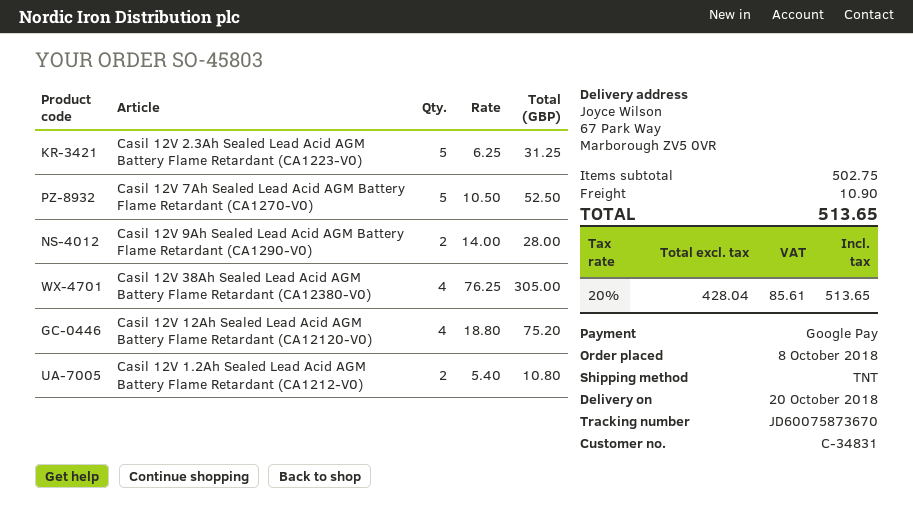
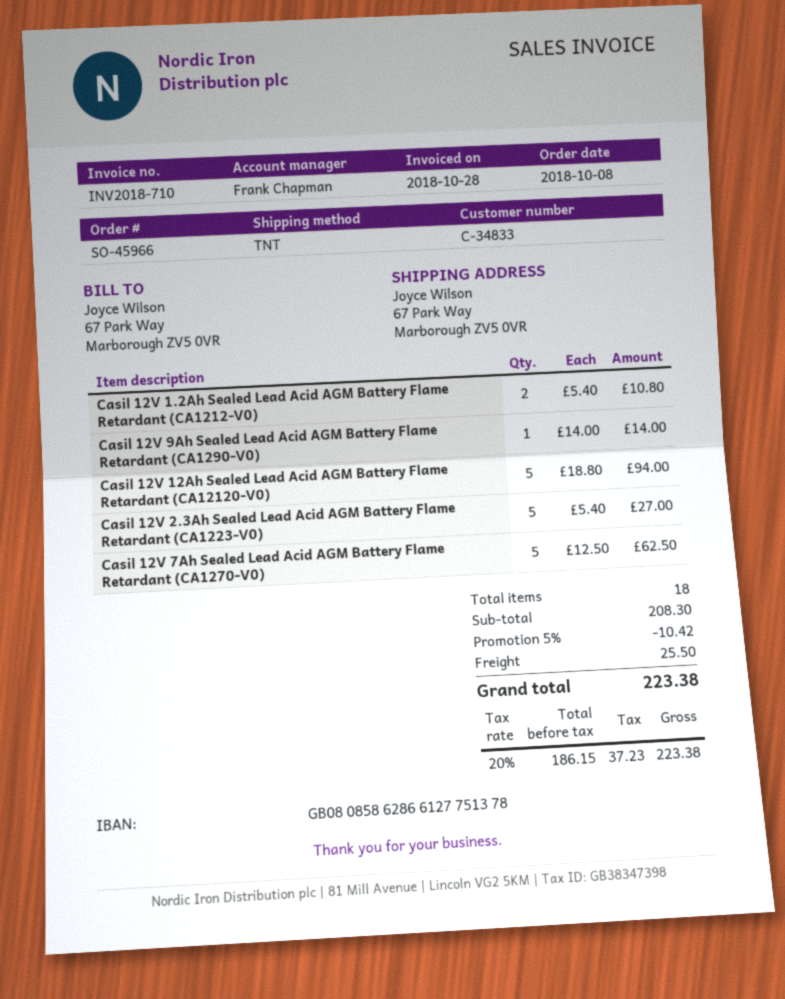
order number: SO-45803 -> SO-45966
customer number: C-34831 -> C-34833
Casil 12V 2.3Ah Sealed Lead Acid AGM Battery Flame Retardant (CA1223-V0): 5 x 6.25 = 31.25 -> 5 x 5.40 = 27.00
Casil 12V 7Ah Sealed Lead Acid AGM Battery Flame Retardant (CA1270-V0): 5 x 10.50 = 52.50 -> 5 x 12.50 = 62.50
Casil 12V 9Ah Sealed Lead Acid AGM Battery Flame Retardant (CA1290-V0): 2 x 14.00 = 28.00 -> 1 x 14.00 = 14.00
Casil 12V 38Ah Sealed Lead Acid AGM Battery Flame Retardant (CA12380-V0): 4 x 76.25 = 305.00 -> none
Casil 12V 12Ah Sealed Lead Acid AGM Battery Flame Retardant (CA12120-V0): 4 x 18.80 = 75.20 -> 5 x 18.80 = 94.00
subtotal: 502.75 -> 208.30
discount: none -> 5% = 10.42
shipping: 10.90 -> 25.50
net: 428.04 -> 186.15
tax: 20% = 85.61 -> 20% = 37.23
total: 513.65 -> 223.38

